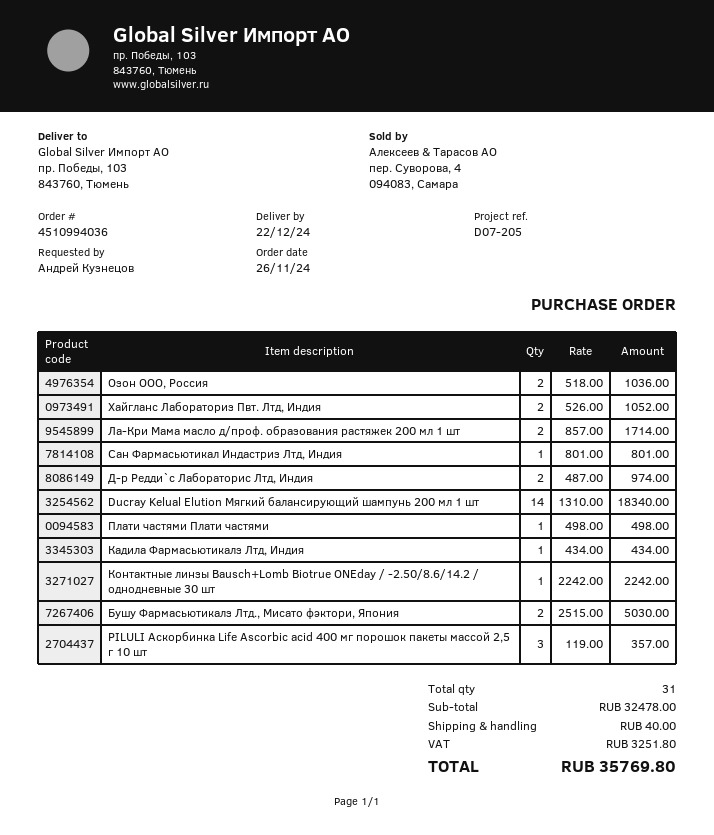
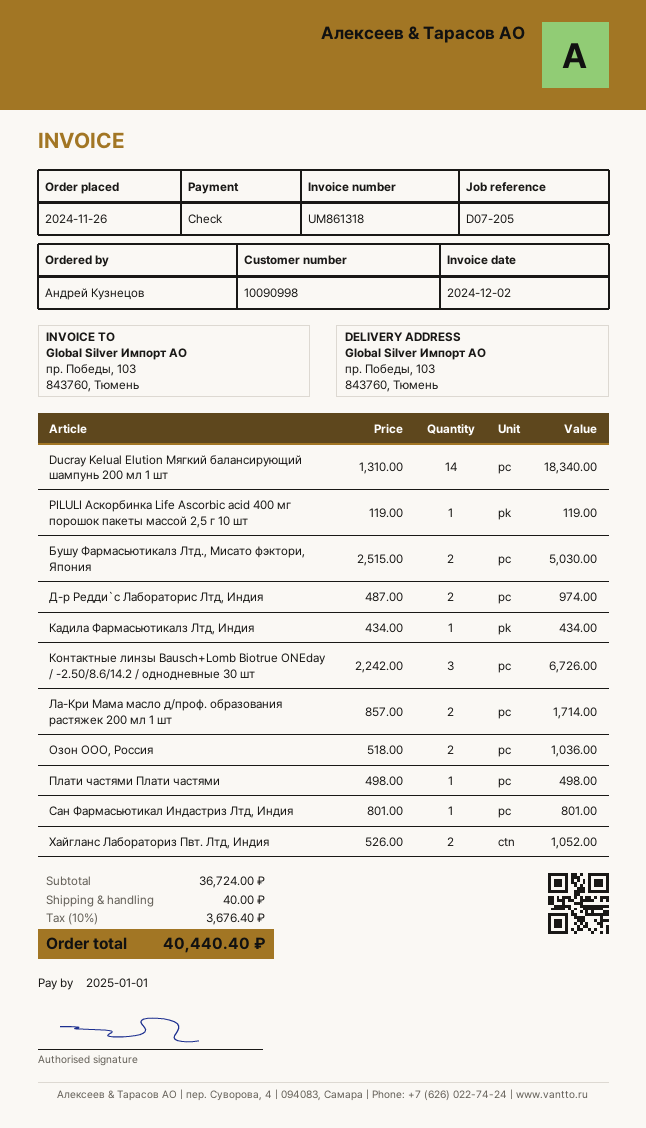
Контактные линзы Bausch+Lomb Biotrue ONEday / -2.50/8.6/14.2 / однодневные 30 шт: 1 x 2242.00 = 2242.00 -> 3 x 2242.00 = 6726.00
PILULI Аскорбинка Life Ascorbic acid 400 мг порошок пакеты массой 2,5 г 10 шт: 3 x 119.00 = 357.00 -> 1 x 119.00 = 119.00
subtotal: 32478.00 -> 36724.00
tax: 3251.80 -> 3676.40
total: 35769.80 -> 40440.40

